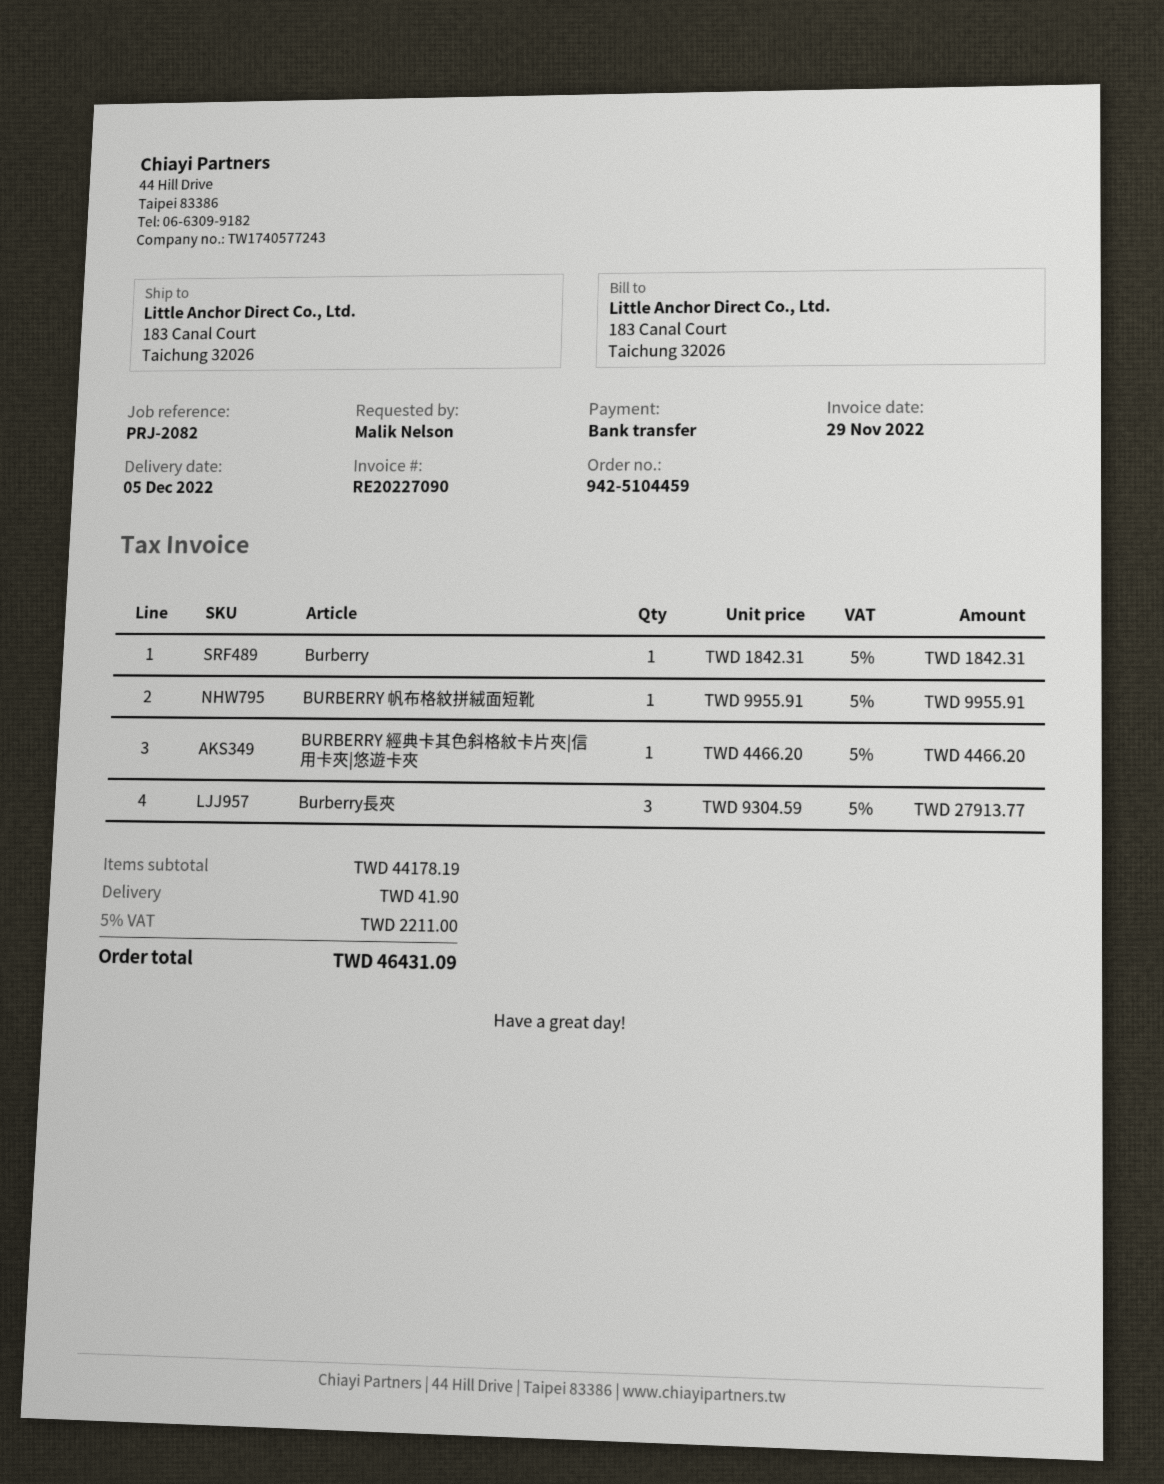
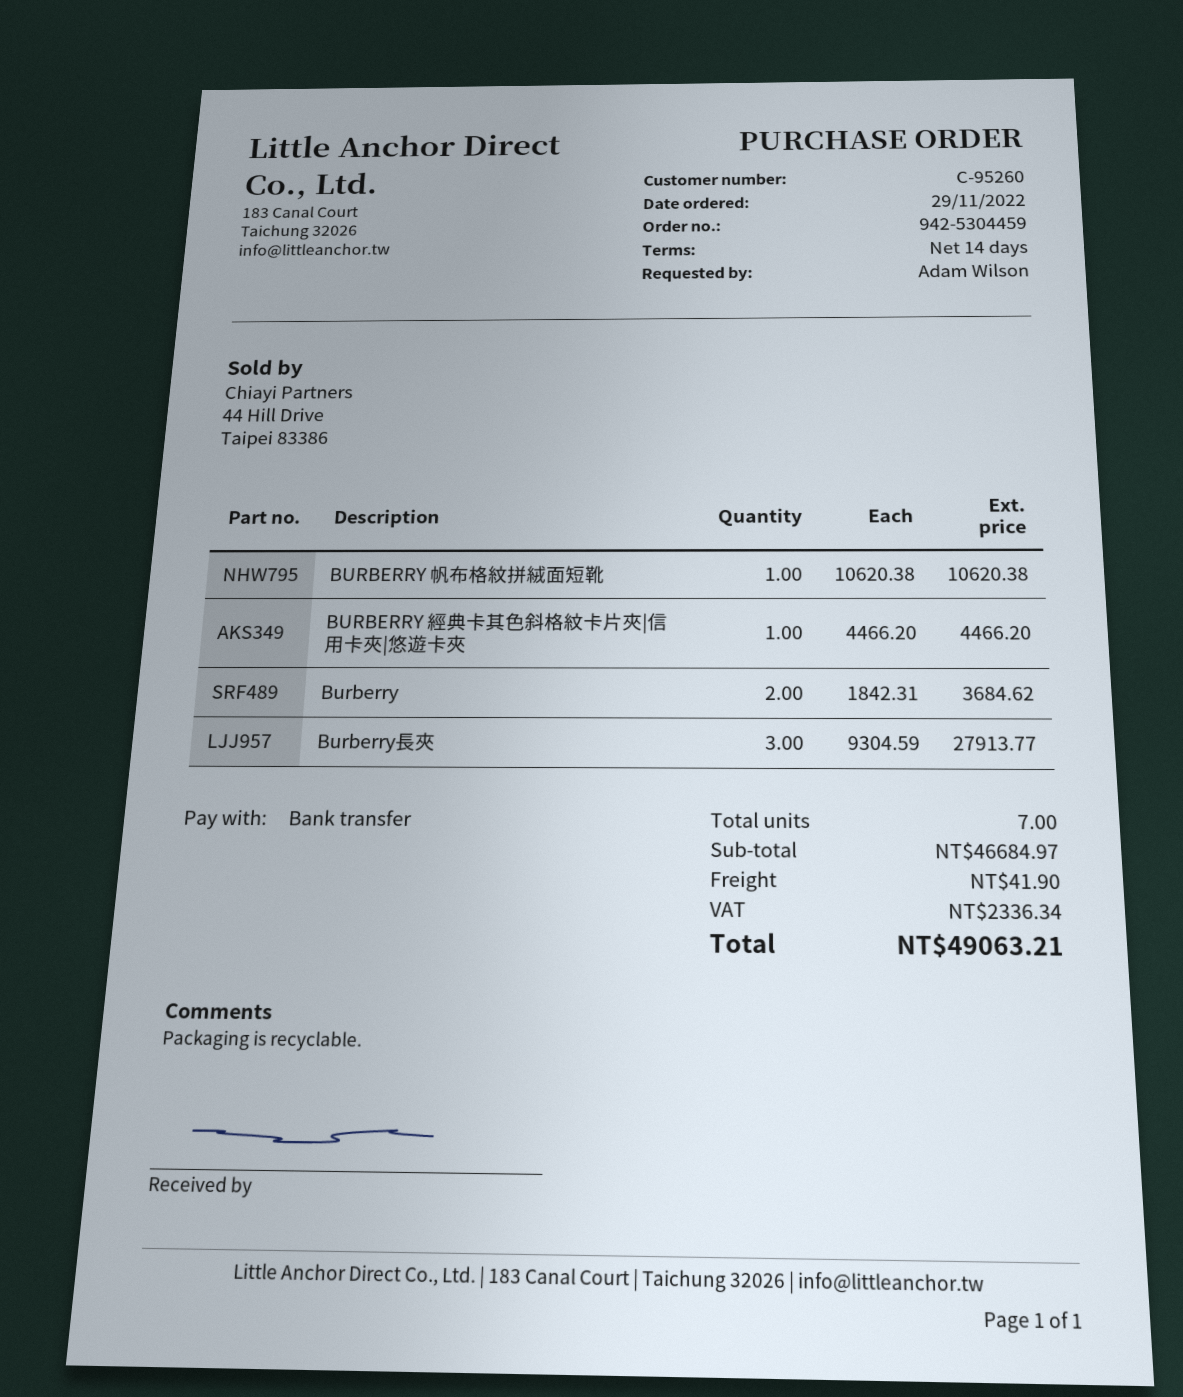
order number: 942-5104459 -> 942-5304459
ordered by: Malik Nelson -> Adam Wilson
Burberry: 1 x 1842.31 = 1842.31 -> 2 x 1842.31 = 3684.62
BURBERRY 帆布格紋拼絨面短靴: 1 x 9955.91 = 9955.91 -> 1 x 10620.38 = 10620.38
subtotal: 44178.19 -> 46684.97
tax: 2211.00 -> 2336.34
total: 46431.09 -> 49063.21

